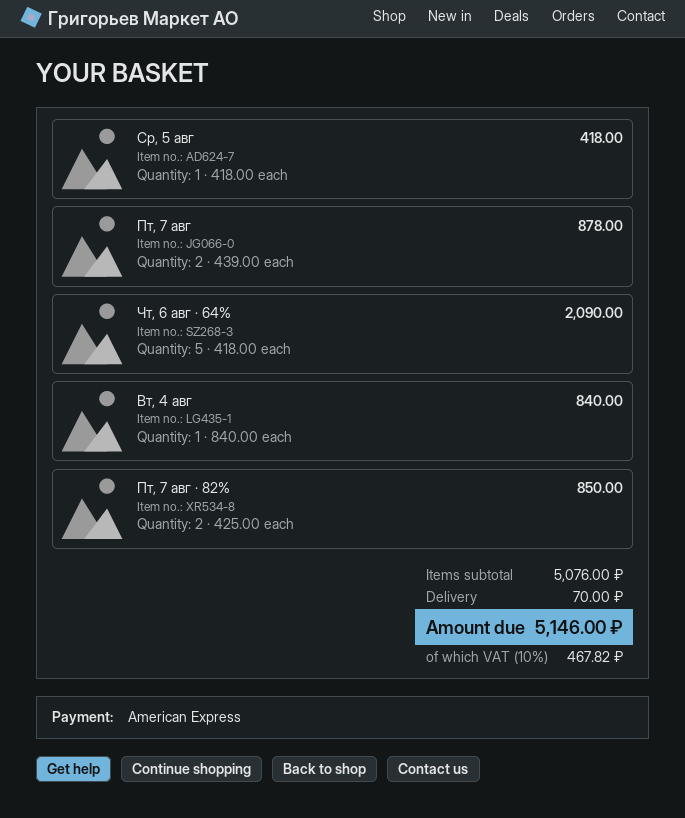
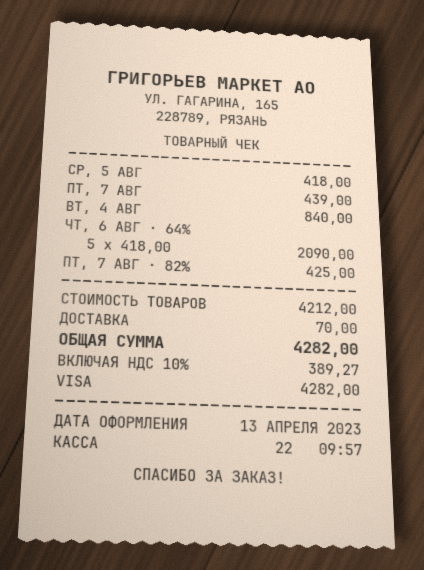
payment method: American Express -> Visa
Пт, 7 авг: 2 x 439.00 = 878.00 -> 1 x 439.00 = 439.00
Пт, 7 авг · 82%: 2 x 425.00 = 850.00 -> 1 x 425.00 = 425.00
subtotal: 5076.00 -> 4212.00
tax: 10% = 467.82 -> 10% = 389.27
total: 5146.00 -> 4282.00

